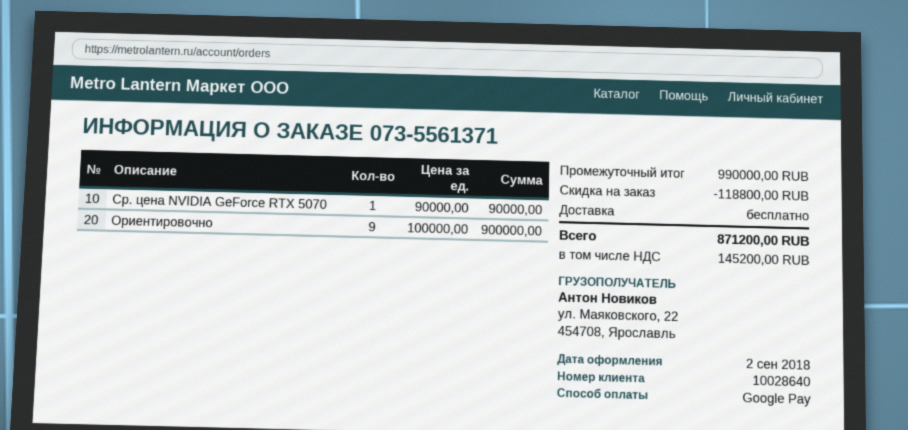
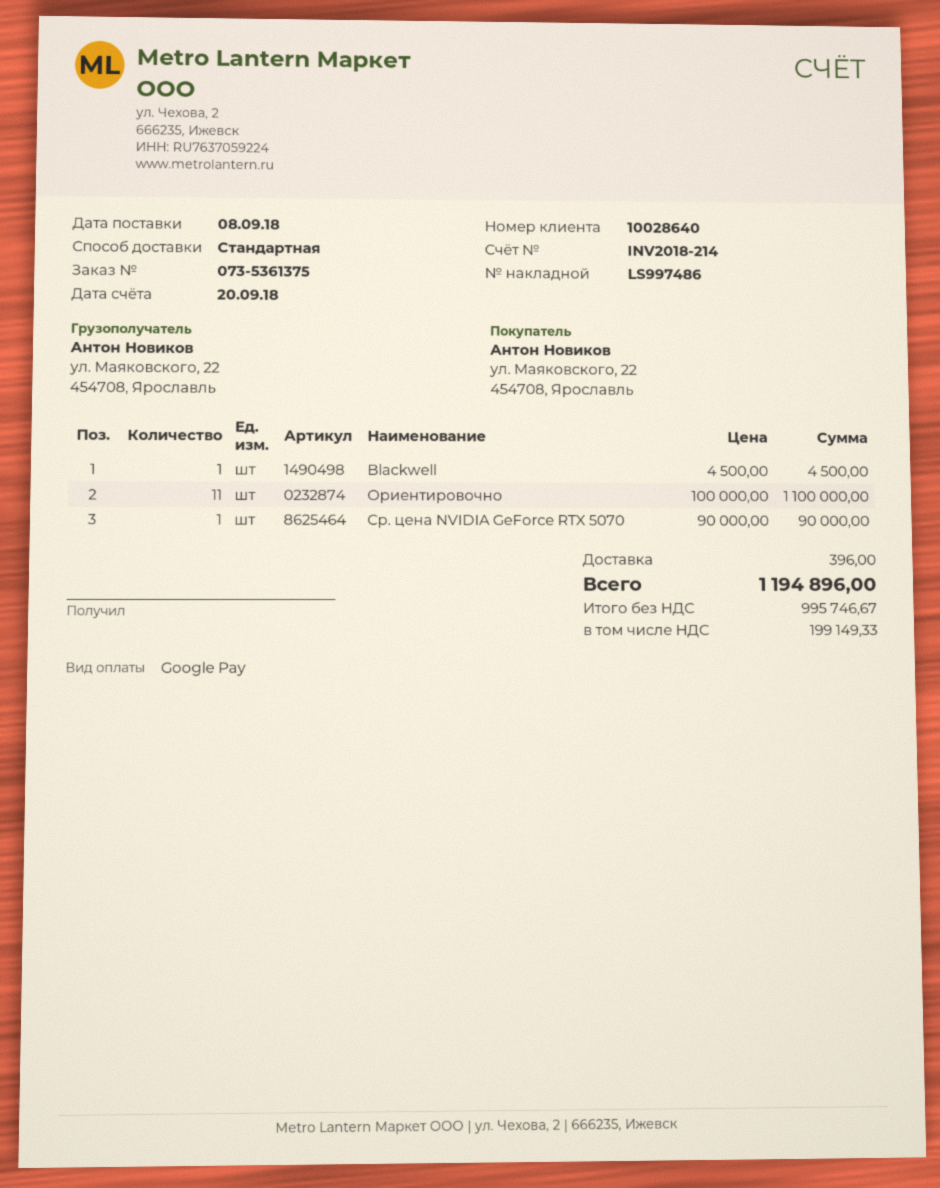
order number: 073-5561371 -> 073-5361375
Ориентировочно: 9 x 100000.00 = 900000.00 -> 11 x 100000.00 = 1100000.00
Blackwell: none -> 1 x 4500.00 = 4500.00
discount: 118800.00 -> none
shipping: 0.00 -> 396.00
tax: 145200.00 -> 199149.33
total: 871200.00 -> 1194896.00

